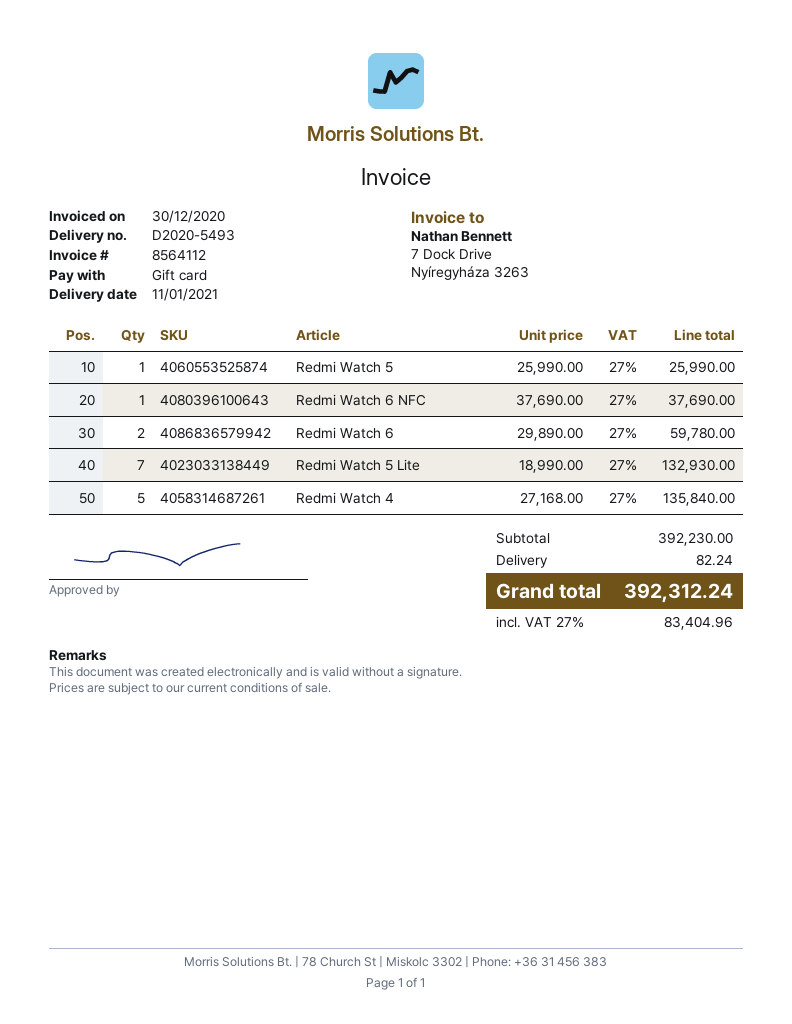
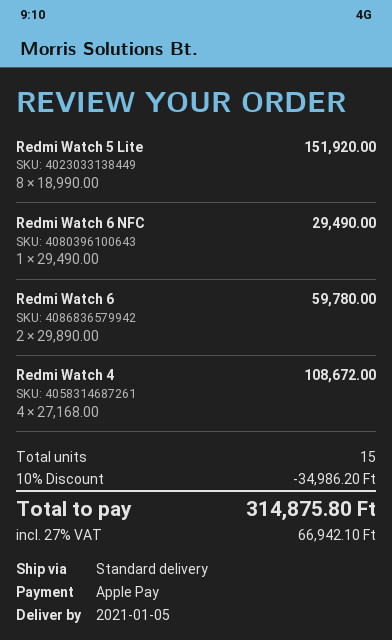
delivery date: 2021-01-11 -> 2021-01-05
payment method: gift card -> Apple Pay
Redmi Watch 5: 1 x 25990.00 = 25990.00 -> none
Redmi Watch 6 NFC: 1 x 37690.00 = 37690.00 -> 1 x 29490.00 = 29490.00
Redmi Watch 5 Lite: 7 x 18990.00 = 132930.00 -> 8 x 18990.00 = 151920.00
Redmi Watch 4: 5 x 27168.00 = 135840.00 -> 4 x 27168.00 = 108672.00
discount: none -> 10% = 34986.20
shipping: 82.24 -> none
tax: 27% = 83404.96 -> 27% = 66942.10
total: 392312.24 -> 314875.80

